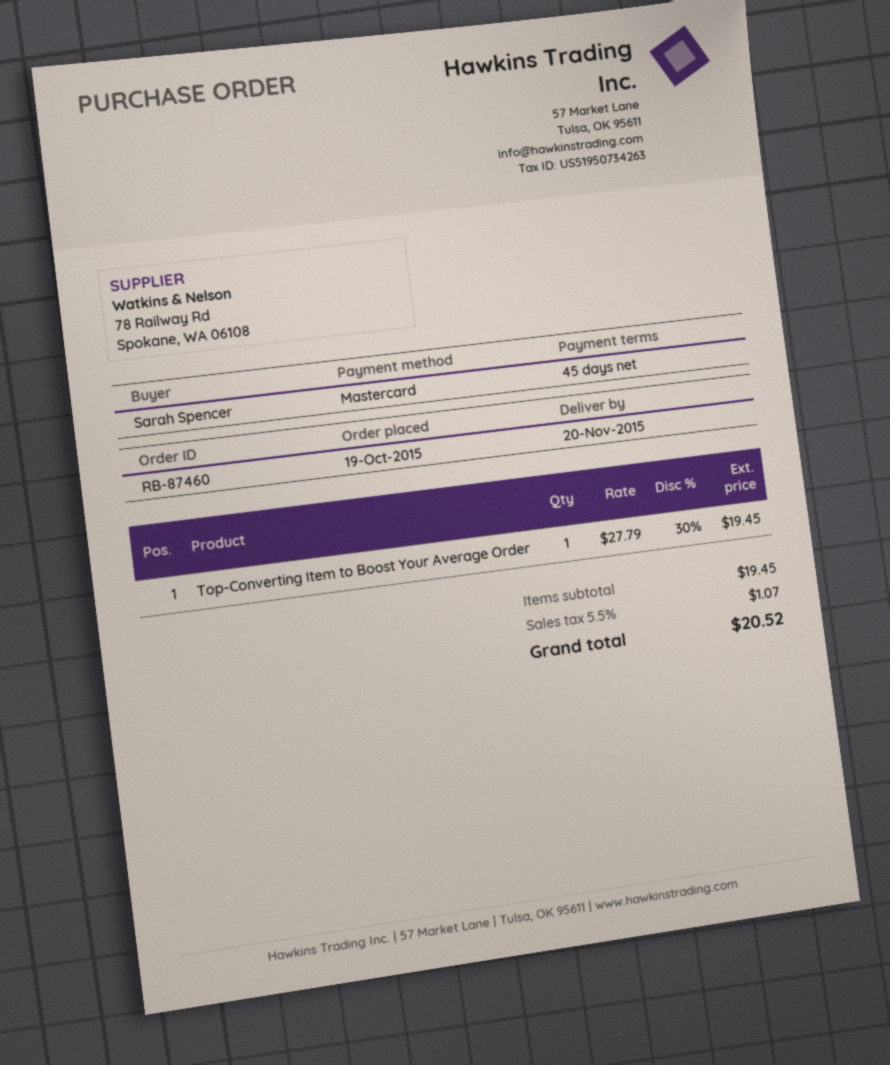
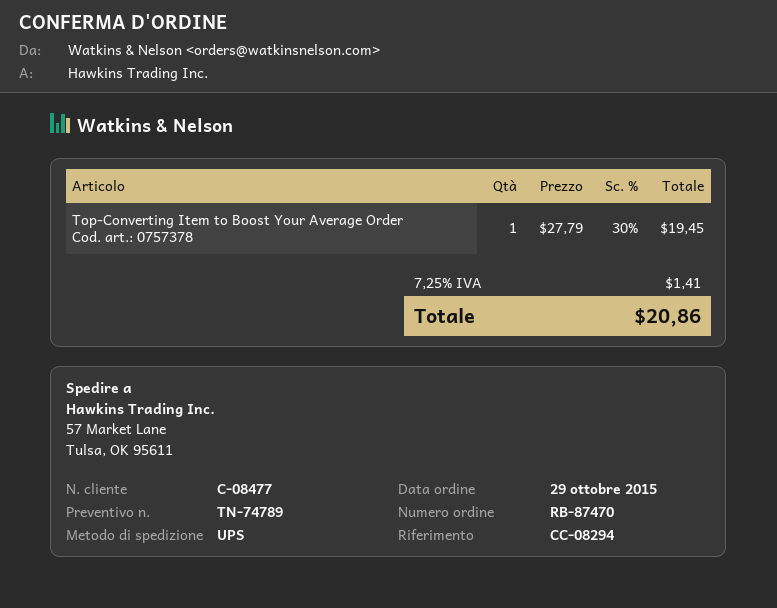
order number: RB-87460 -> RB-87470
order date: 2015-10-19 -> 2015-10-29
tax: 5.5% = 1.07 -> 7.25% = 1.41
total: 20.52 -> 20.86

